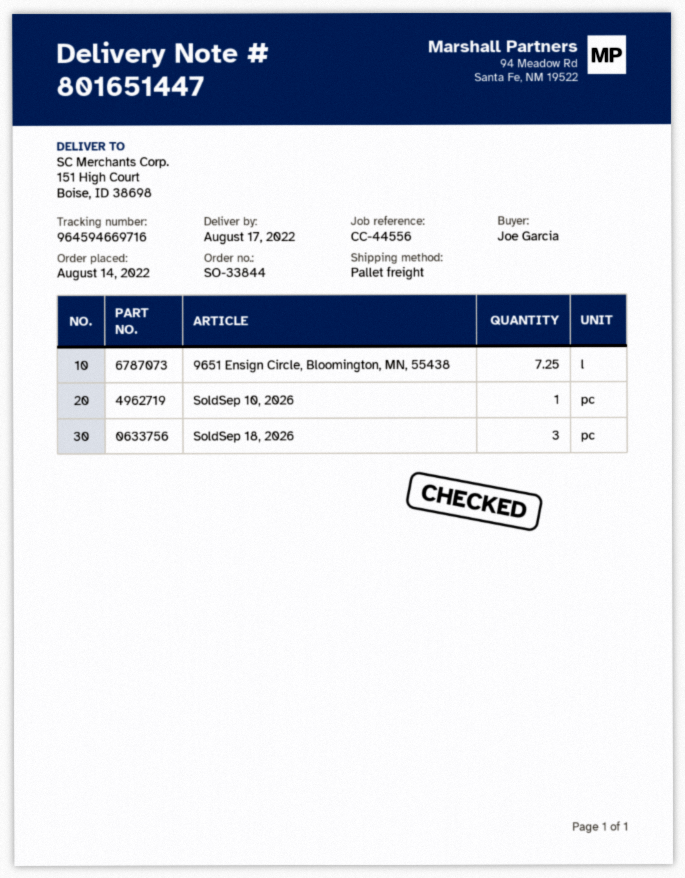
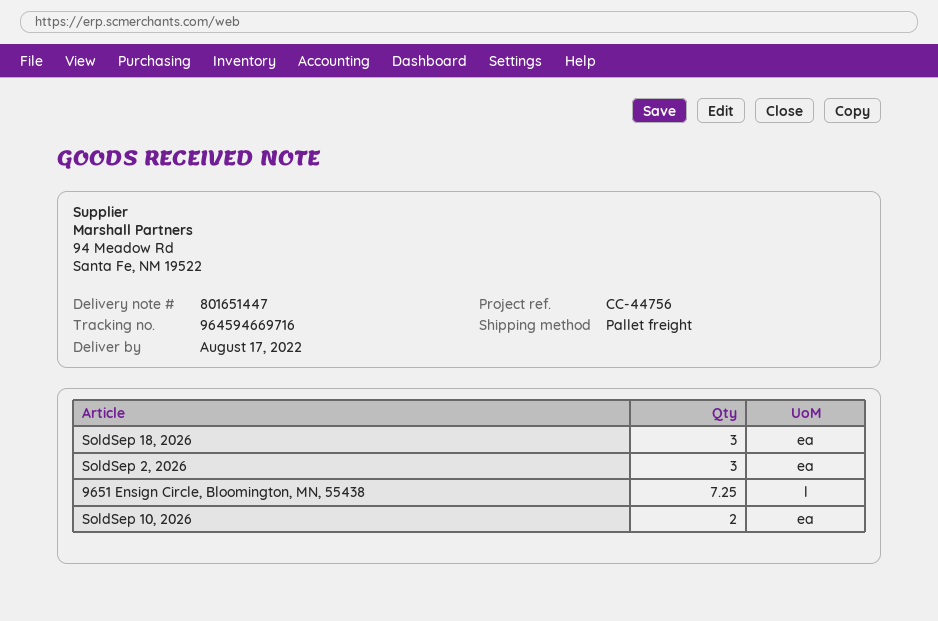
reference: CC-44556 -> CC-44756
SoldSep 10, 2026: 1 -> 2
SoldSep 2, 2026: none -> 3

